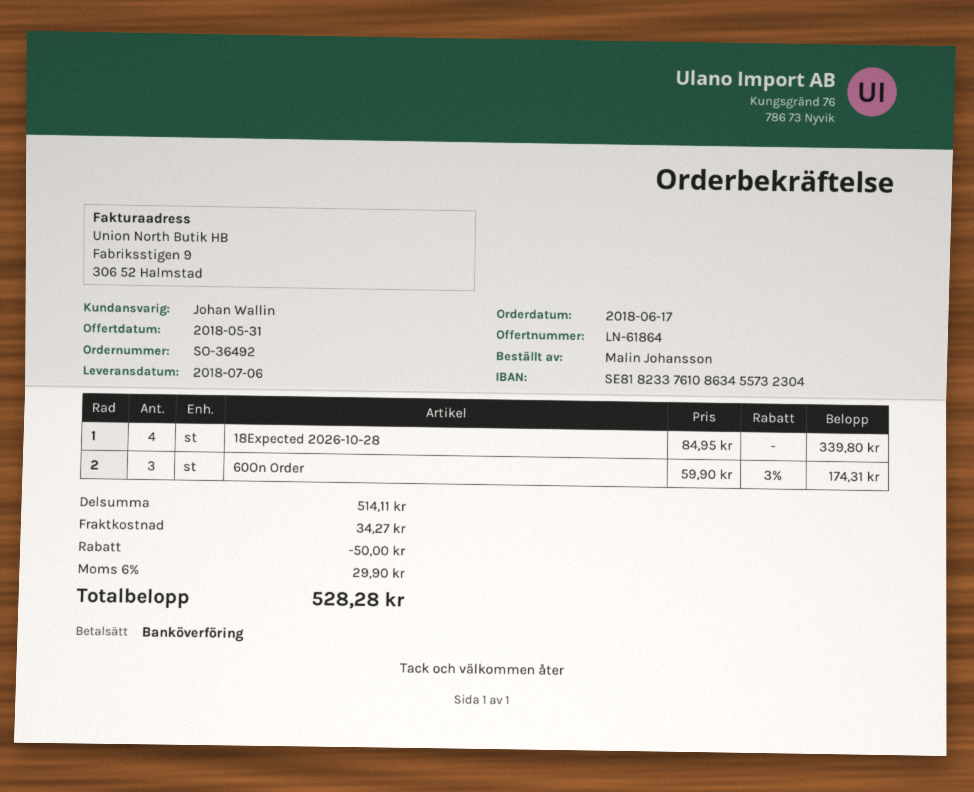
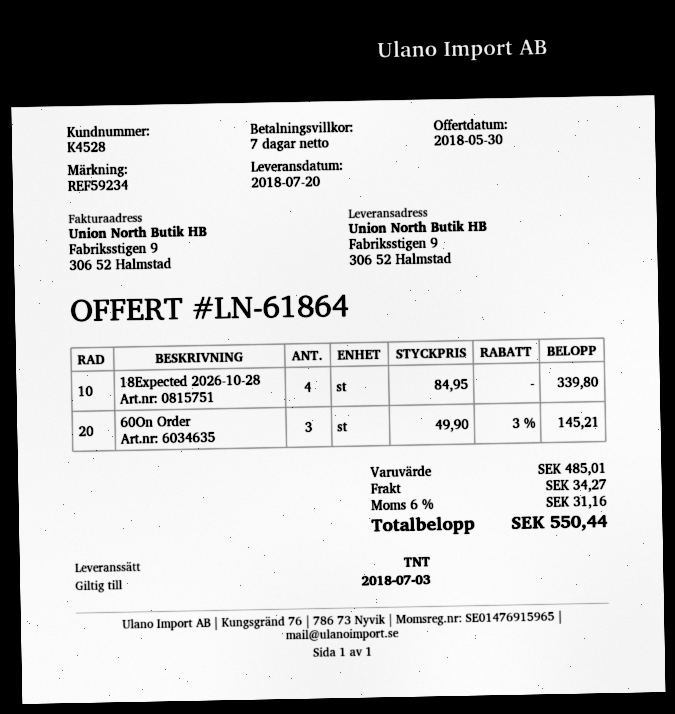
quote date: 2018-05-31 -> 2018-05-30
delivery date: 2018-07-06 -> 2018-07-20
60On Order: 3 x 59.90 - 3% = 174.31 -> 3 x 49.90 - 3% = 145.21
subtotal: 514.11 -> 485.01
discount: 50.00 -> none
tax: 6% = 29.90 -> 6% = 31.16
total: 528.28 -> 550.44

